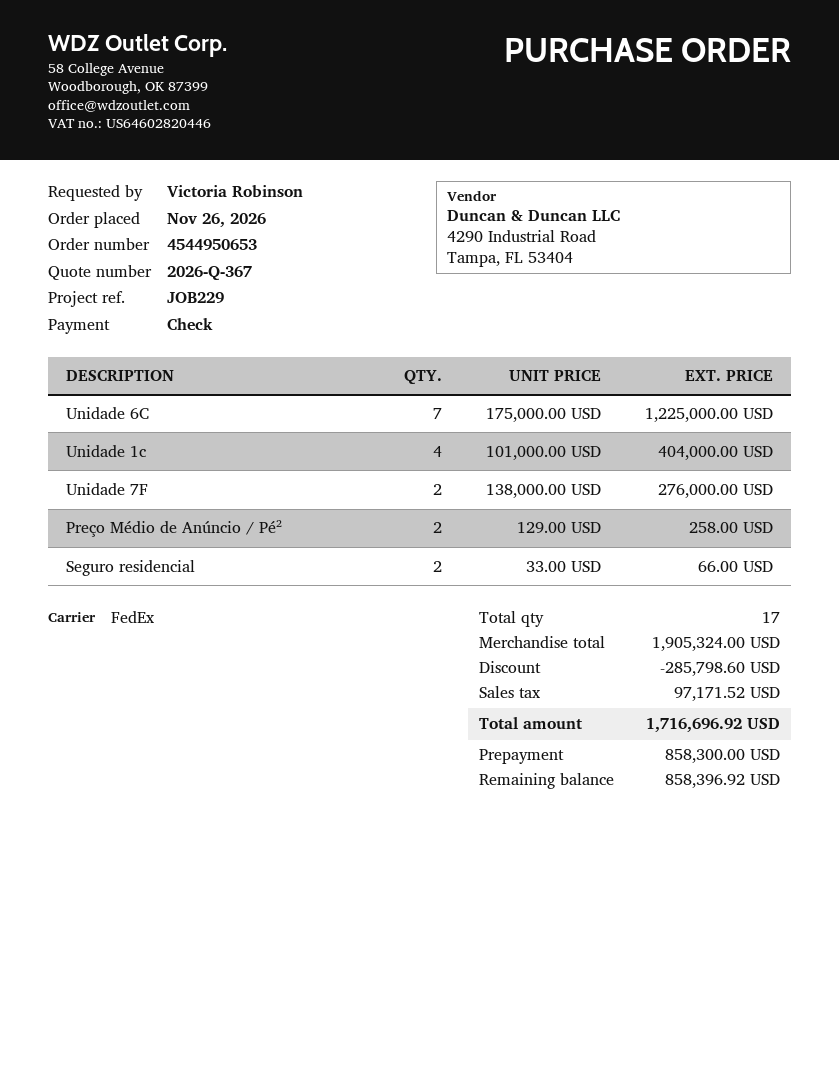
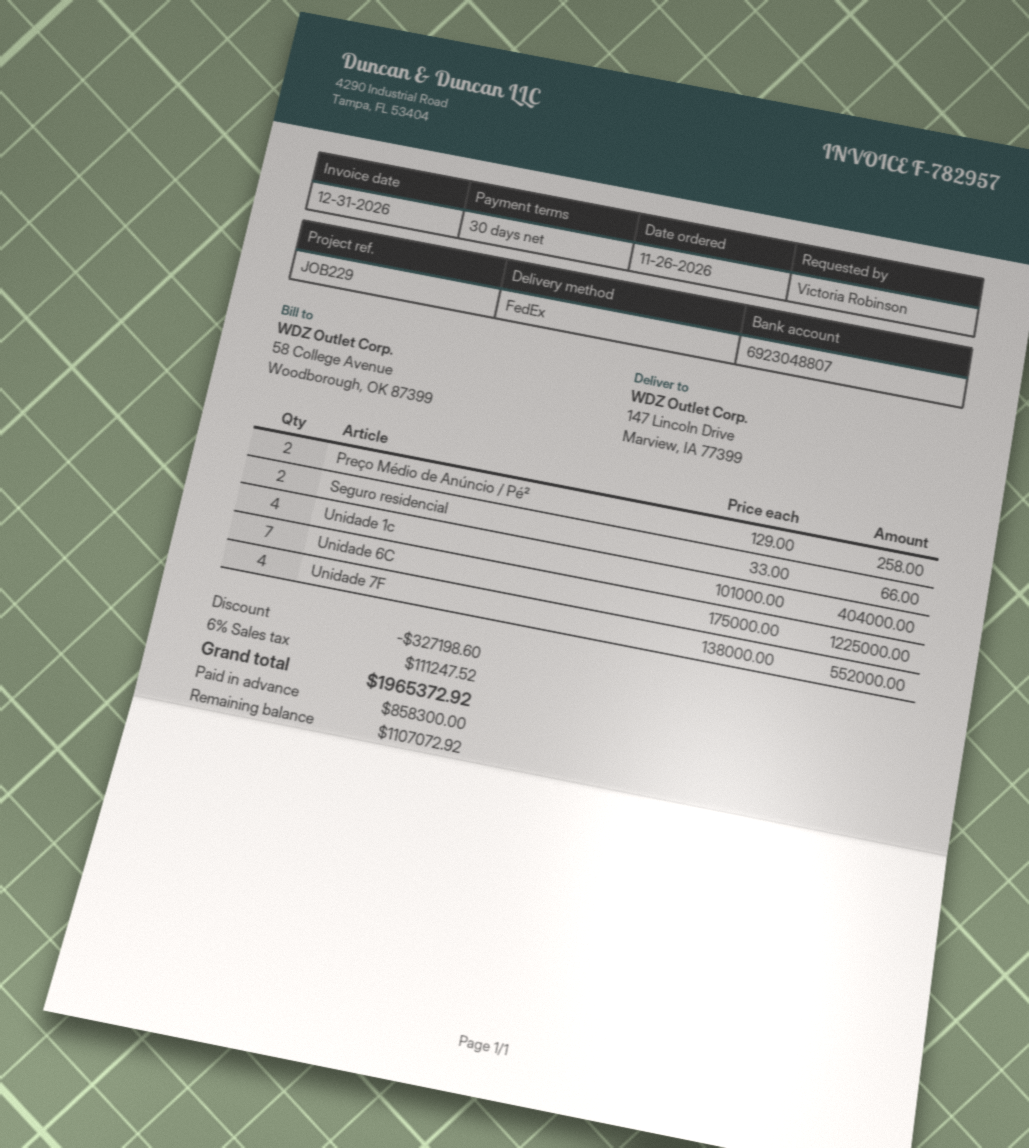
Unidade 7F: 2 x 138000.00 = 276000.00 -> 4 x 138000.00 = 552000.00
discount: 285798.60 -> 327198.60
tax: 97171.52 -> 111247.52
total: 1716696.92 -> 1965372.92
balance: 858396.92 -> 1107072.92

